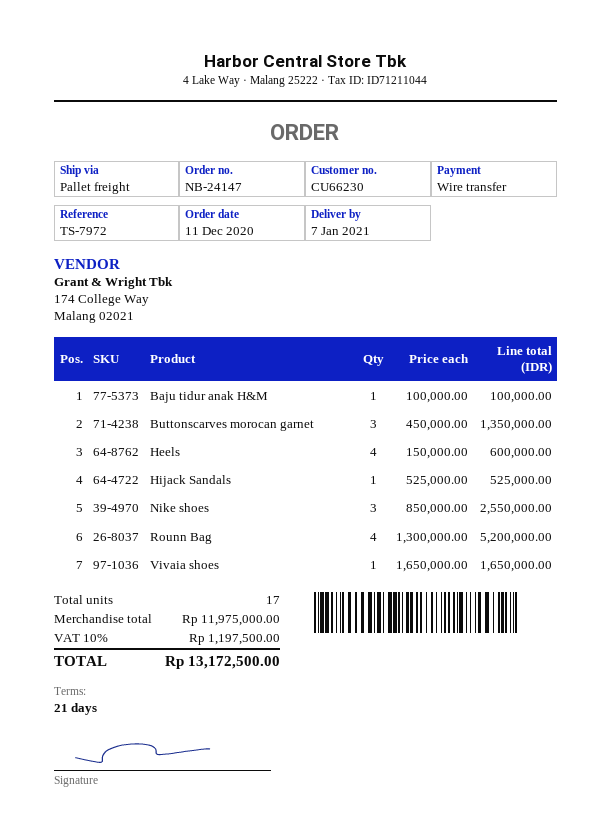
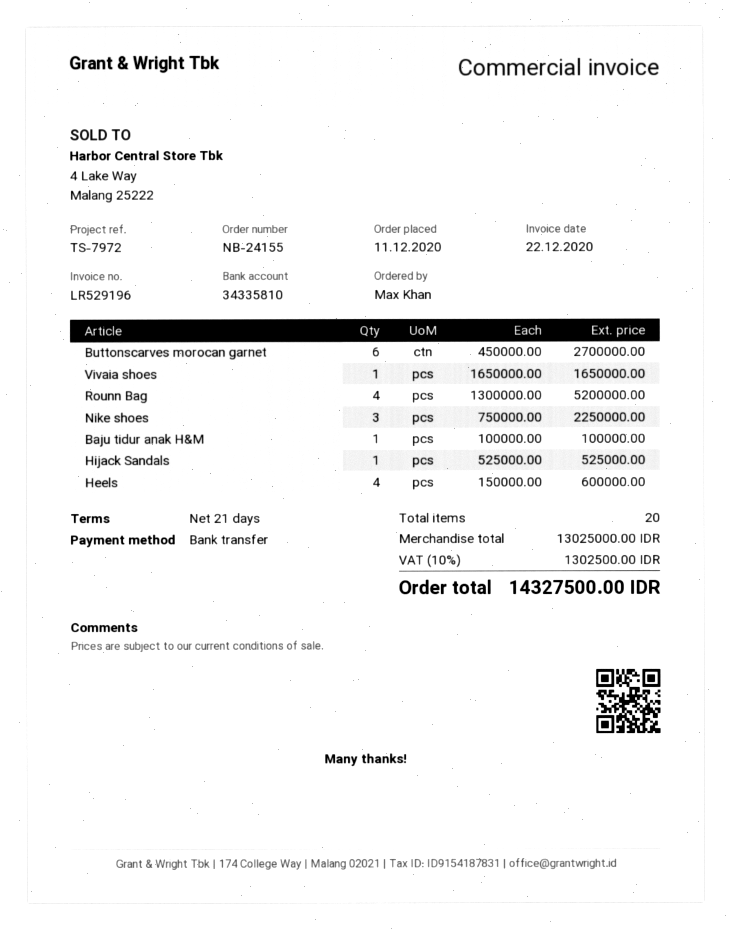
order number: NB-24147 -> NB-24155
Buttonscarves morocan garnet: 3 x 450000.00 = 1350000.00 -> 6 x 450000.00 = 2700000.00
Nike shoes: 3 x 850000.00 = 2550000.00 -> 3 x 750000.00 = 2250000.00
total quantity: 17 -> 20
subtotal: 11975000.00 -> 13025000.00
tax: 10% = 1197500.00 -> 10% = 1302500.00
total: 13172500.00 -> 14327500.00

